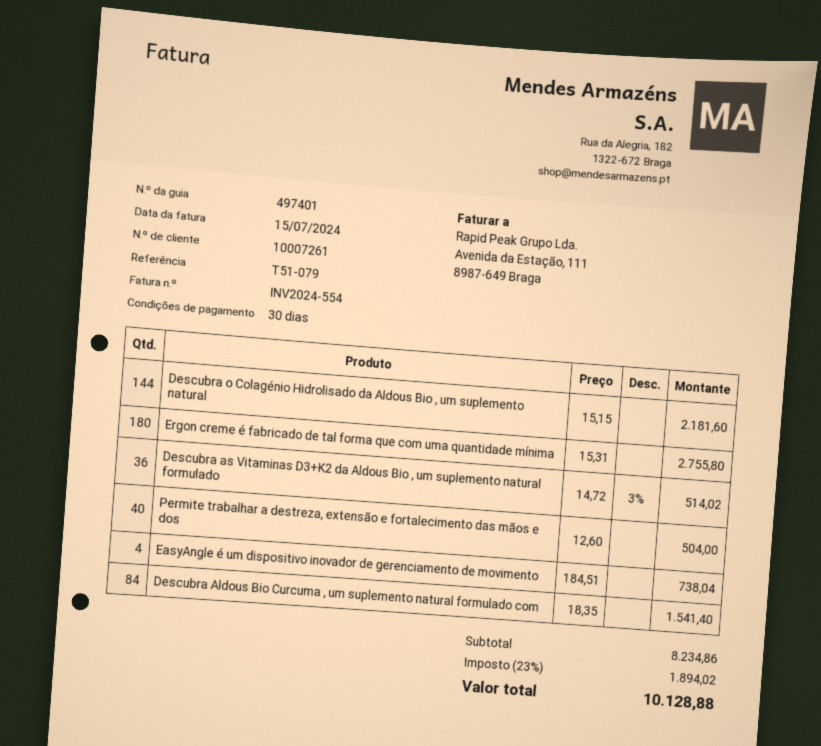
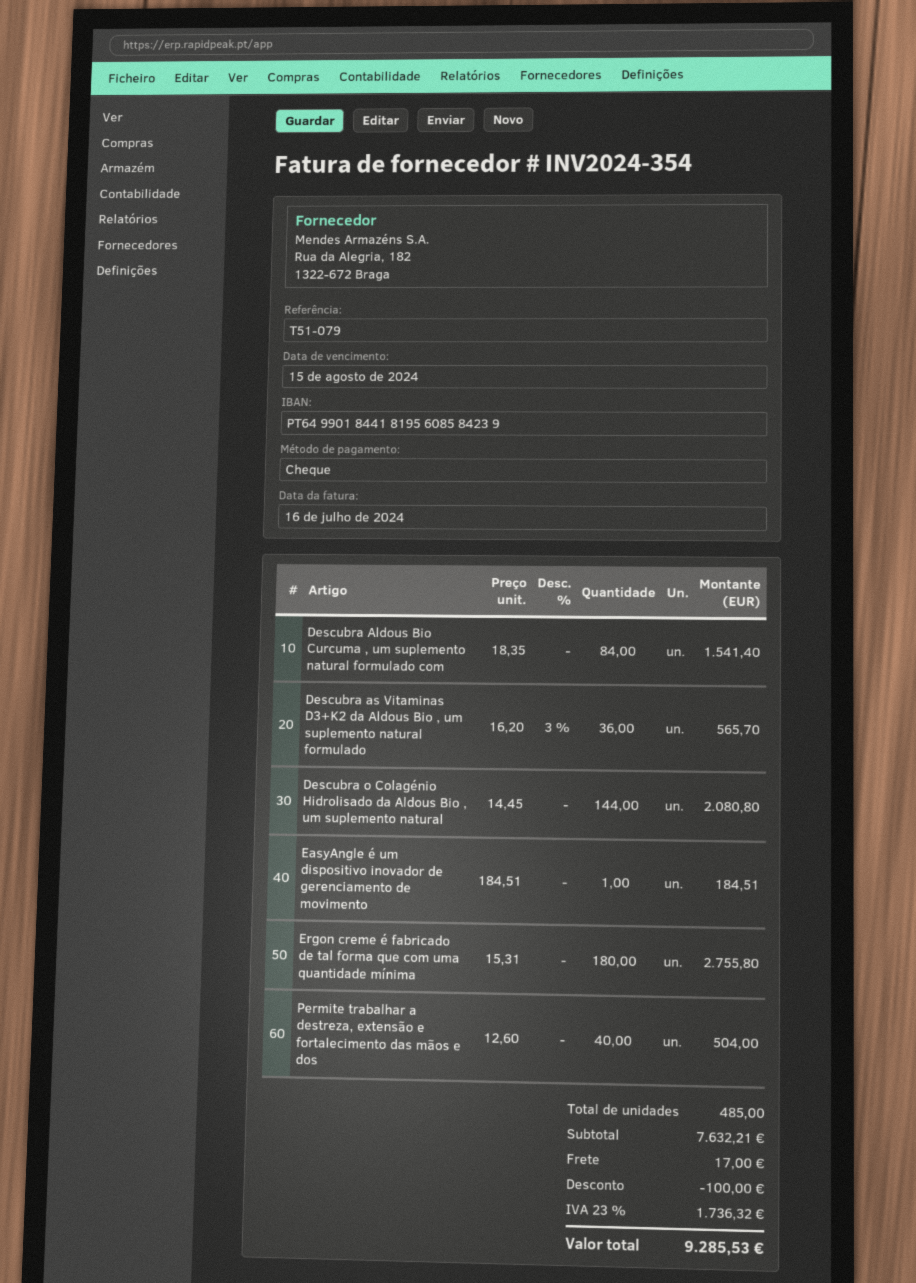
invoice number: INV2024-554 -> INV2024-354
invoice date: 2024-07-15 -> 2024-07-16
Descubra o Colagénio Hidrolisado da Aldous Bio , um suplemento natural: 144 x 15.15 = 2181.60 -> 144 x 14.45 = 2080.80
Descubra as Vitaminas D3+K2 da Aldous Bio , um suplemento natural formulado: 36 x 14.72 - 3% = 514.02 -> 36 x 16.20 - 3% = 565.70
EasyAngle é um dispositivo inovador de gerenciamento de movimento: 4 x 184.51 = 738.04 -> 1 x 184.51 = 184.51
subtotal: 8234.86 -> 7632.21
discount: none -> 100.00
shipping: none -> 17.00
tax: 23% = 1894.02 -> 23% = 1736.32
total: 10128.88 -> 9285.53

